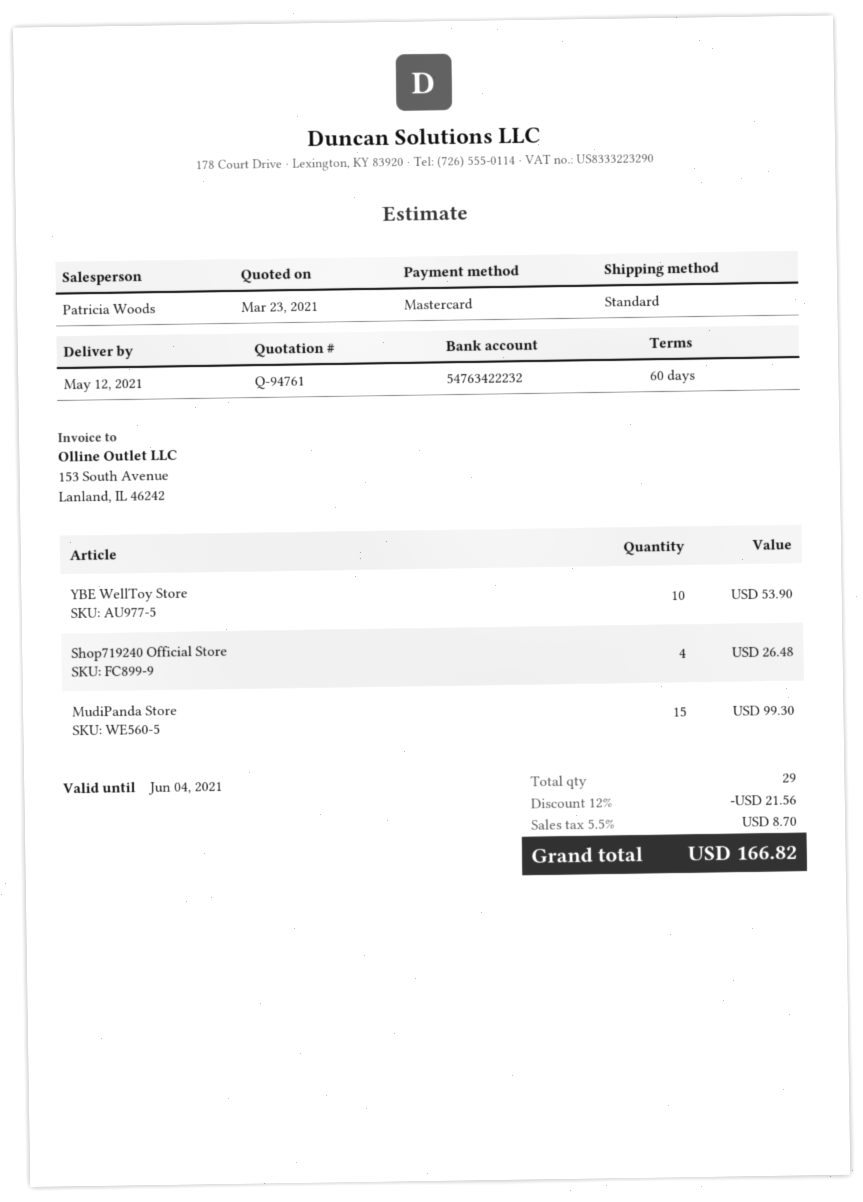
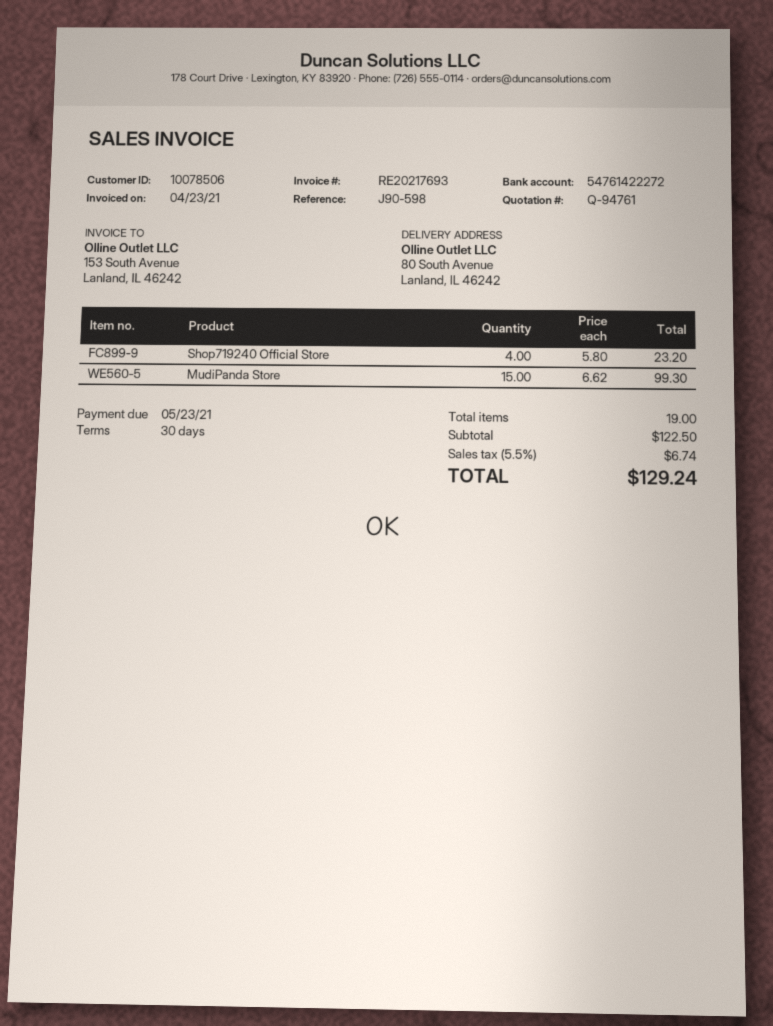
payment terms: 60 days -> 30 days
bank account: 54763422232 -> 54761422272
YBE WellToy Store: 10 for 53.90 -> none
Shop719240 Official Store: 4 for 26.48 -> 4 for 23.20
total quantity: 29 -> 19
discount: 12% = 21.56 -> none
tax: 5.5% = 8.70 -> 5.5% = 6.74
total: 166.82 -> 129.24

